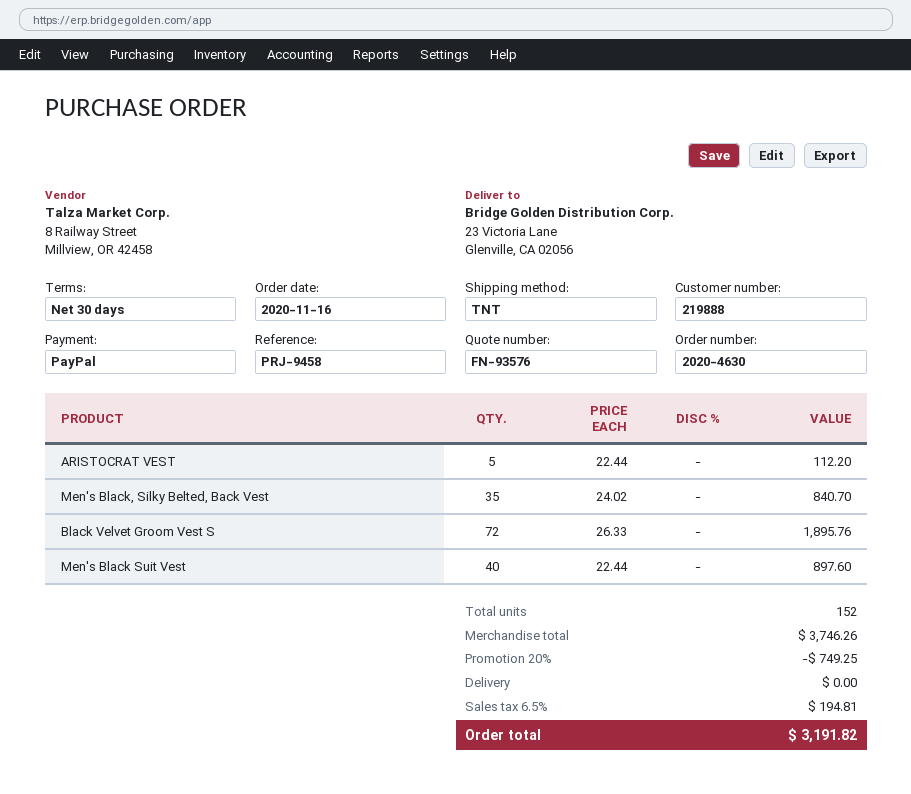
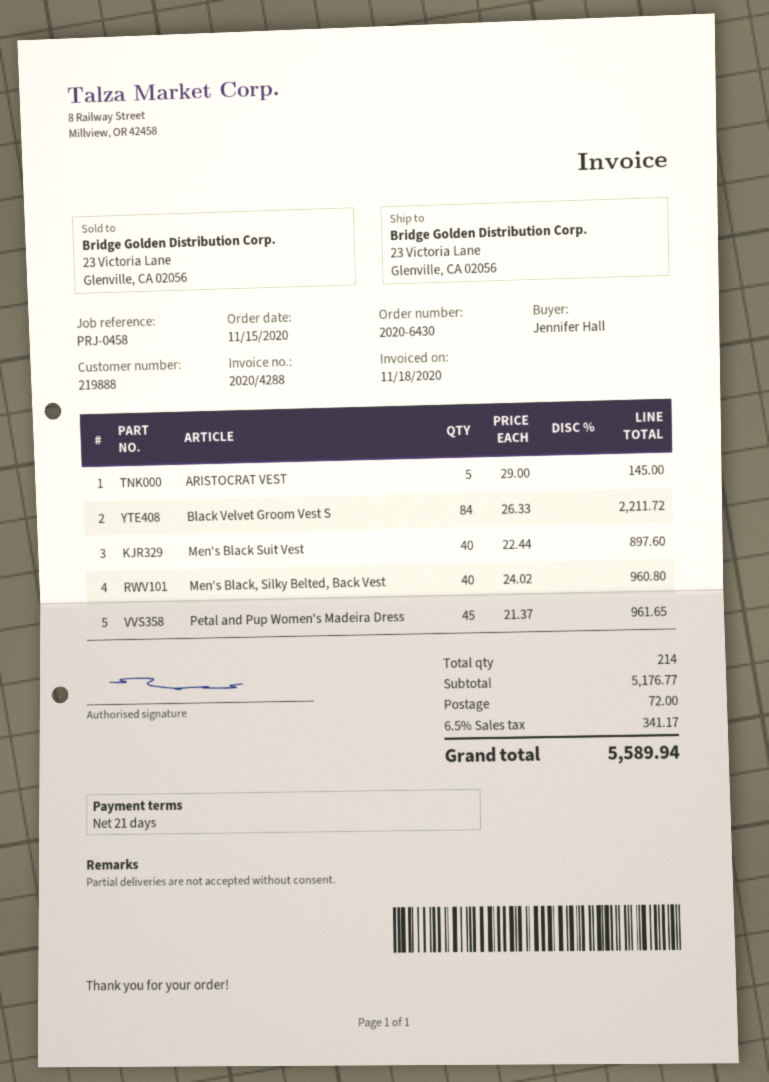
order number: 2020-4630 -> 2020-6430
order date: 2020-11-16 -> 2020-11-15
payment terms: 30 days -> 21 days
reference: PRJ-9458 -> PRJ-0458
ARISTOCRAT VEST: 5 x 22.44 = 112.20 -> 5 x 29.00 = 145.00
Men's Black, Silky Belted, Back Vest: 35 x 24.02 = 840.70 -> 40 x 24.02 = 960.80
Black Velvet Groom Vest S: 72 x 26.33 = 1895.76 -> 84 x 26.33 = 2211.72
Petal and Pup Women's Madeira Dress: none -> 45 x 21.37 = 961.65
total quantity: 152 -> 214
subtotal: 3746.26 -> 5176.77
discount: 20% = 749.25 -> none
shipping: 0.00 -> 72.00
tax: 6.5% = 194.81 -> 6.5% = 341.17
total: 3191.82 -> 5589.94

